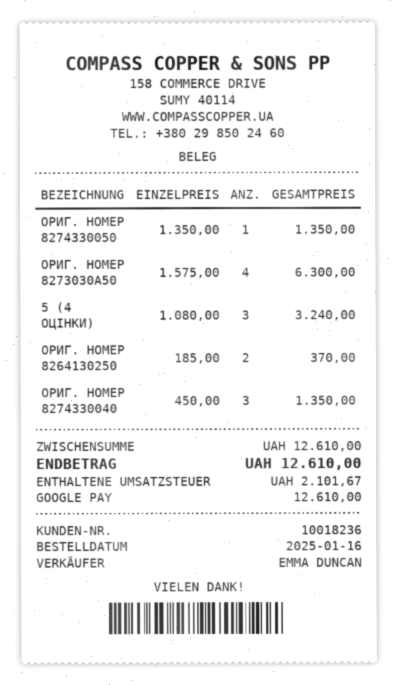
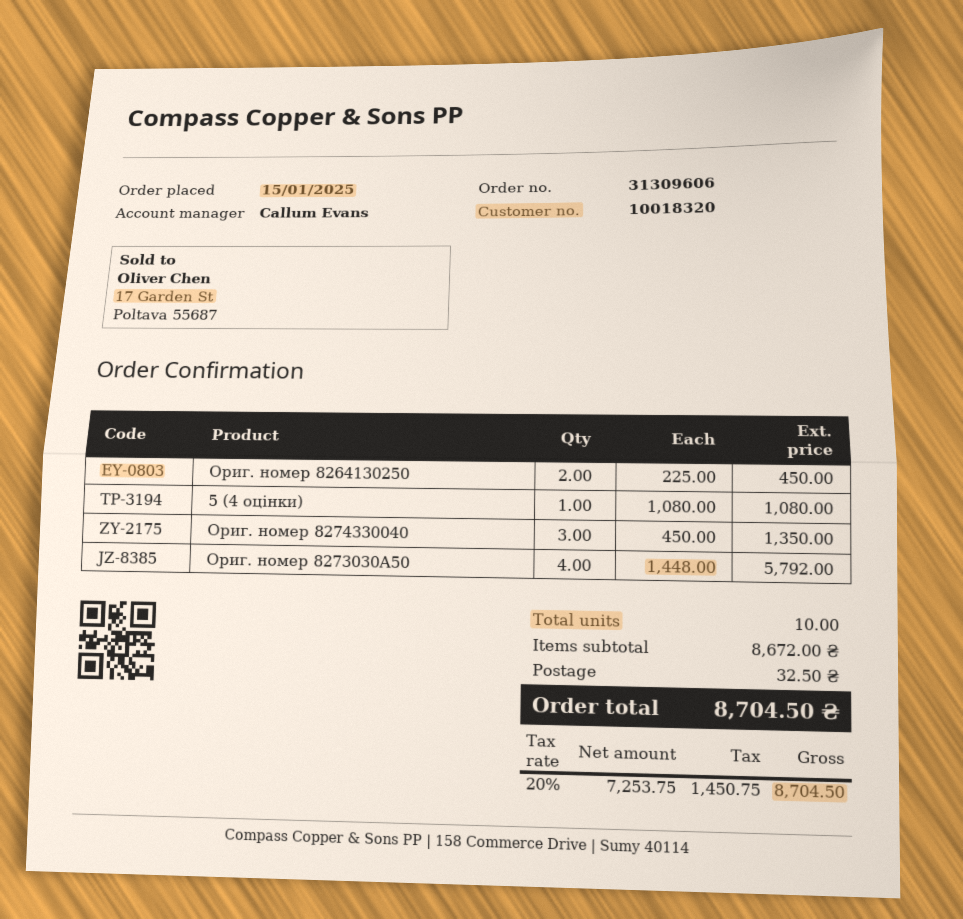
order date: 2025-01-16 -> 2025-01-15
customer number: 10018236 -> 10018320
sales rep: EMMA DUNCAN -> Callum Evans
ОРИГ. НОМЕР 8274330050: 1 x 1350.00 = 1350.00 -> none
ОРИГ. НОМЕР 8273030A50: 4 x 1575.00 = 6300.00 -> 4 x 1448.00 = 5792.00
5 (4 ОЦІНКИ): 3 x 1080.00 = 3240.00 -> 1 x 1080.00 = 1080.00
ОРИГ. НОМЕР 8264130250: 2 x 185.00 = 370.00 -> 2 x 225.00 = 450.00
subtotal: 12610.00 -> 8672.00
shipping: none -> 32.50
tax: 2101.67 -> 1450.75
total: 12610.00 -> 8704.50

